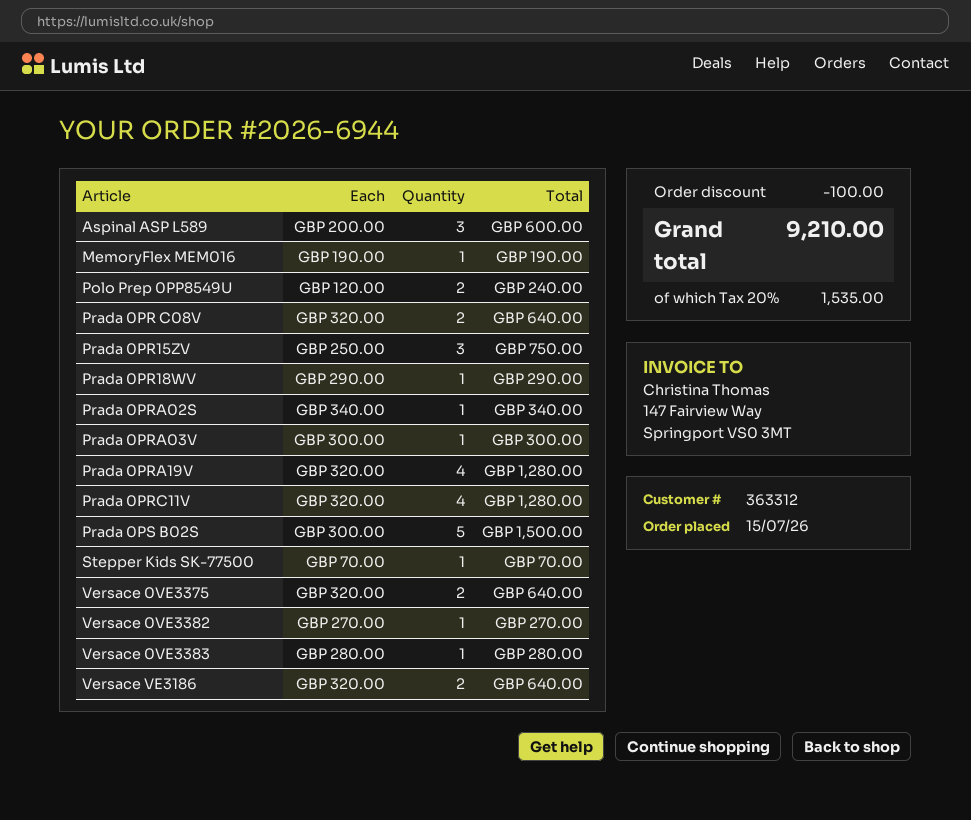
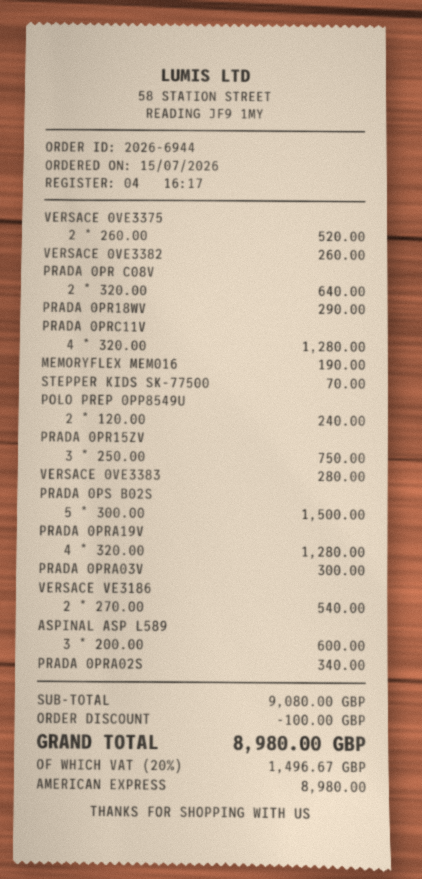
Versace 0VE3375: 2 x 320.00 = 640.00 -> 2 x 260.00 = 520.00
Versace 0VE3382: 1 x 270.00 = 270.00 -> 1 x 260.00 = 260.00
Versace VE3186: 2 x 320.00 = 640.00 -> 2 x 270.00 = 540.00
tax: 20% = 1535.00 -> 20% = 1496.67
total: 9210.00 -> 8980.00

